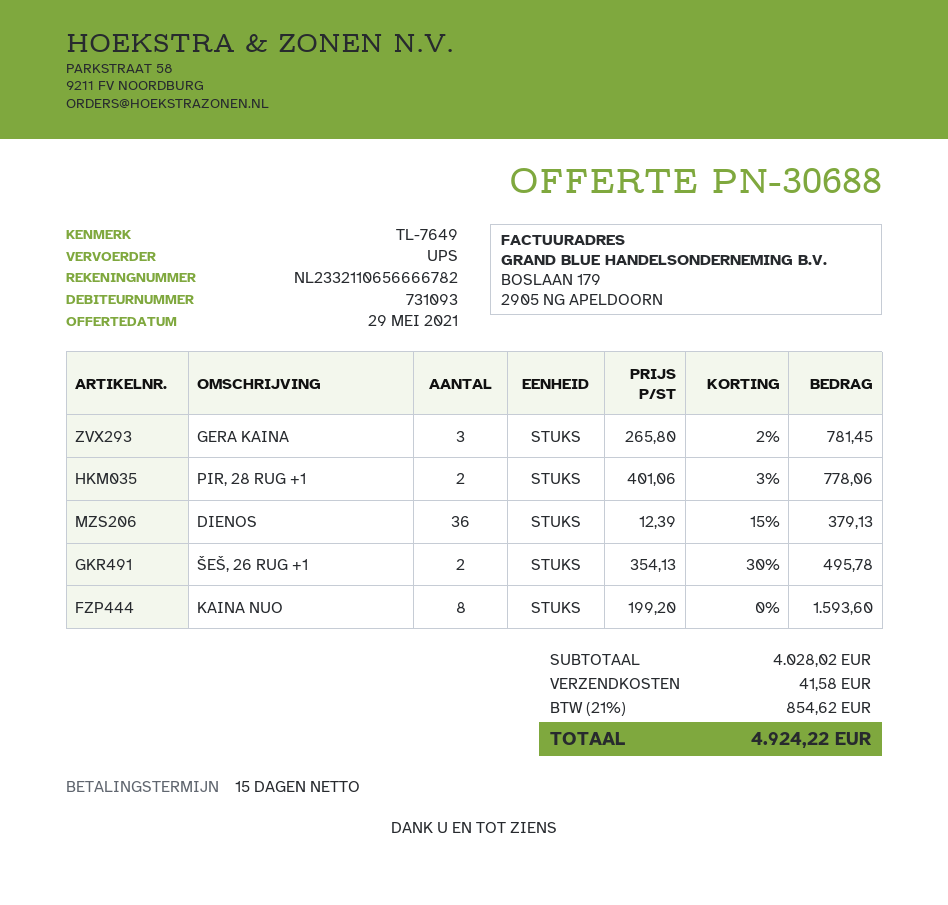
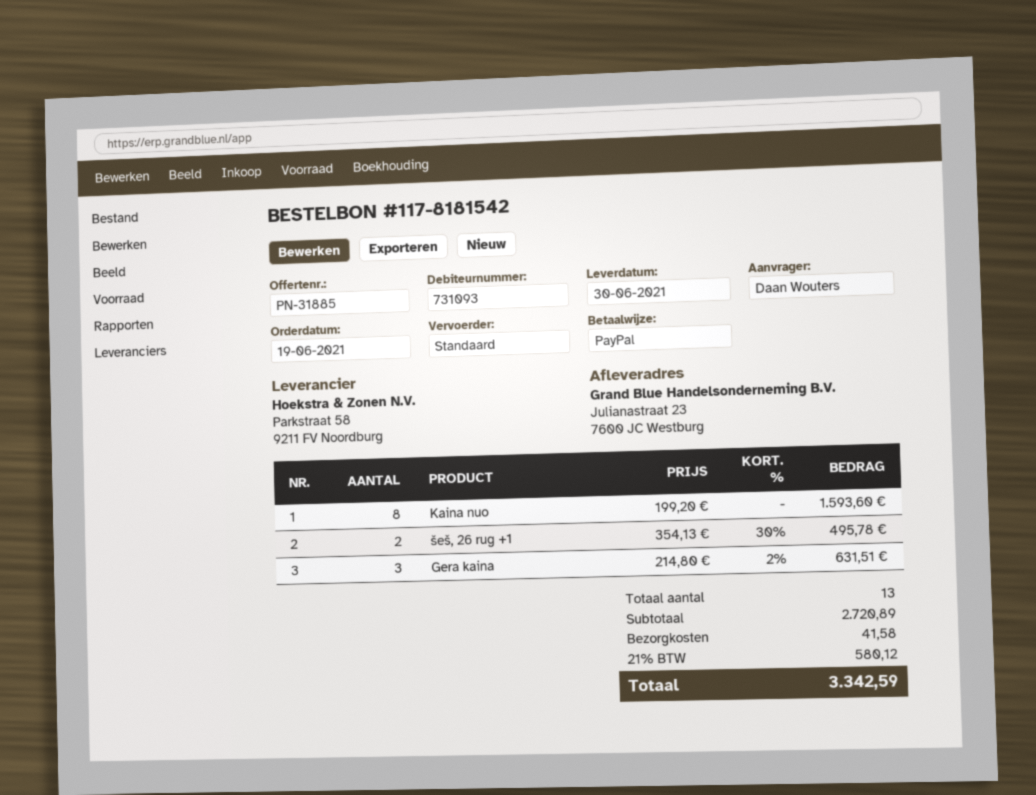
quote number: PN-30688 -> PN-31885
shipping method: UPS -> standard
GERA KAINA: 3 x 265.80 - 2% = 781.45 -> 3 x 214.80 - 2% = 631.51
PIR, 28 RUG +1: 2 x 401.06 - 3% = 778.06 -> none
DIENOS: 36 x 12.39 - 15% = 379.13 -> none
subtotal: 4028.02 -> 2720.89
tax: 21% = 854.62 -> 21% = 580.12
total: 4924.22 -> 3342.59

